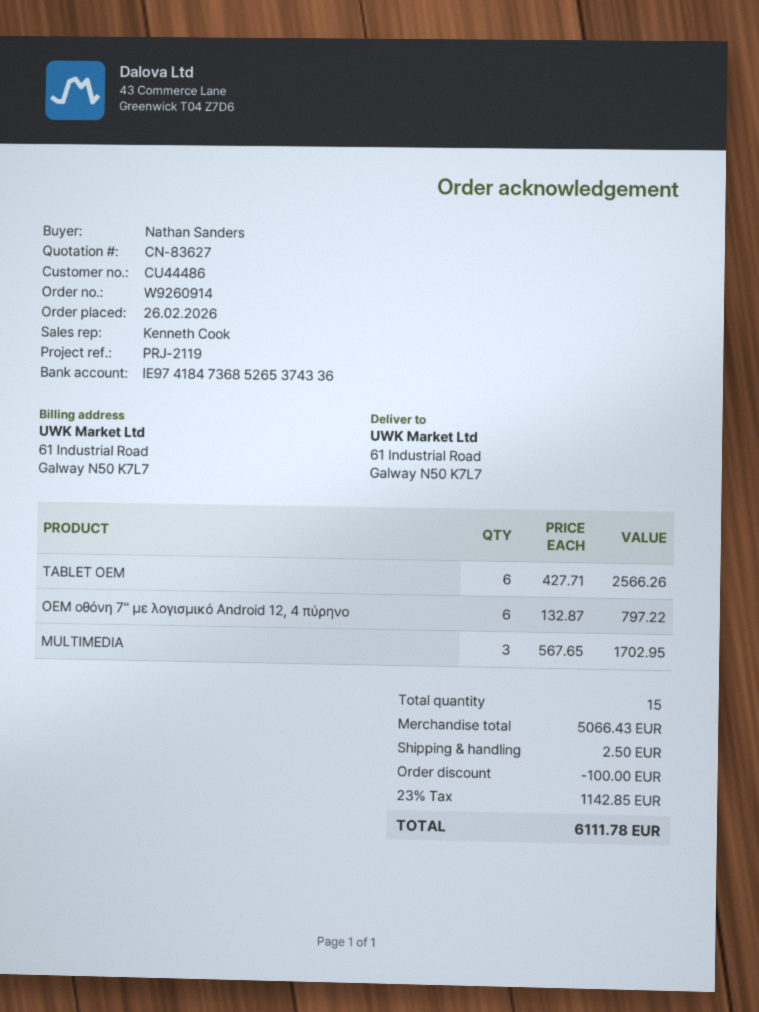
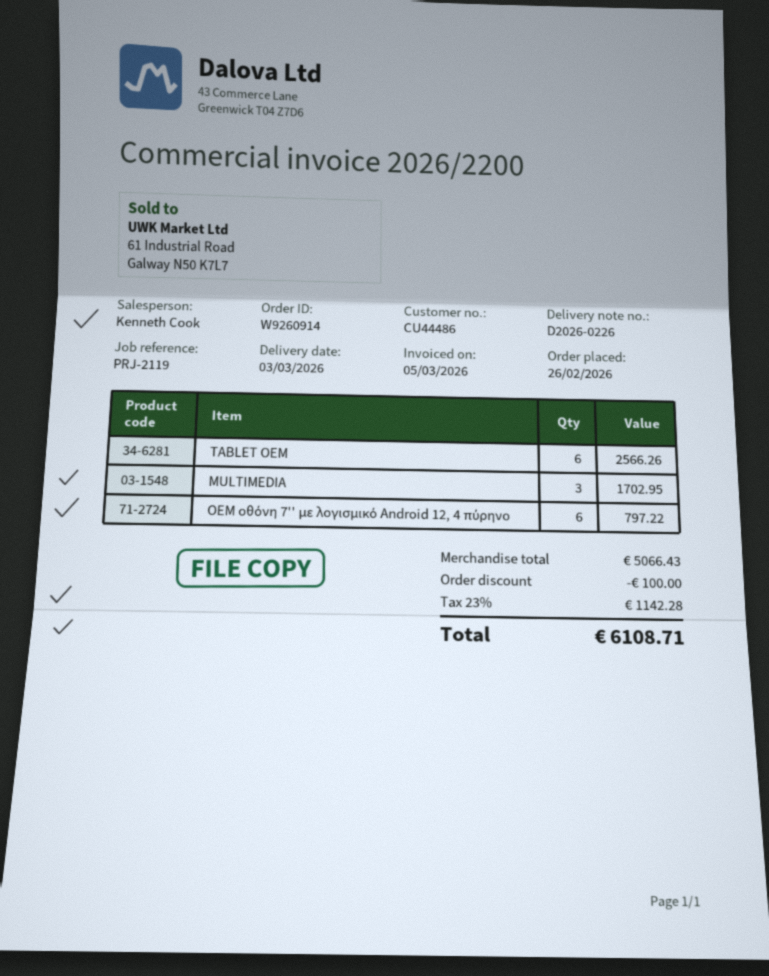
shipping: 2.50 -> none
tax: 23% = 1142.85 -> 23% = 1142.28
total: 6111.78 -> 6108.71

